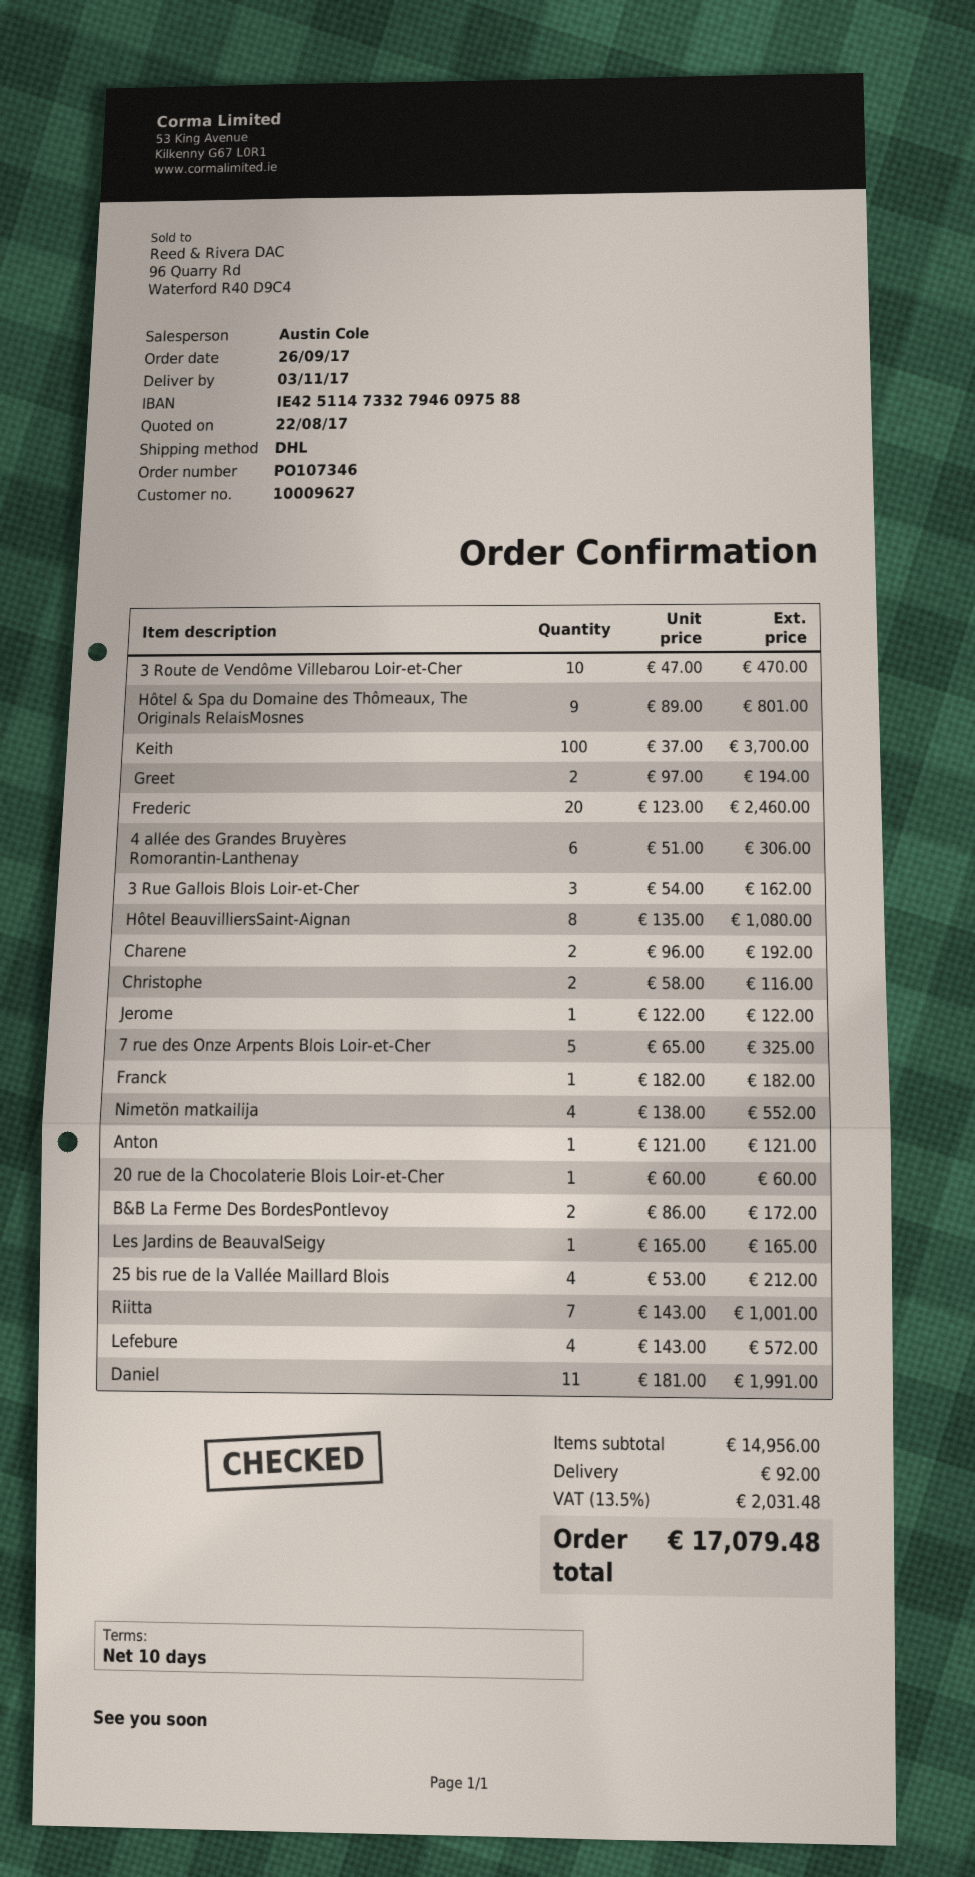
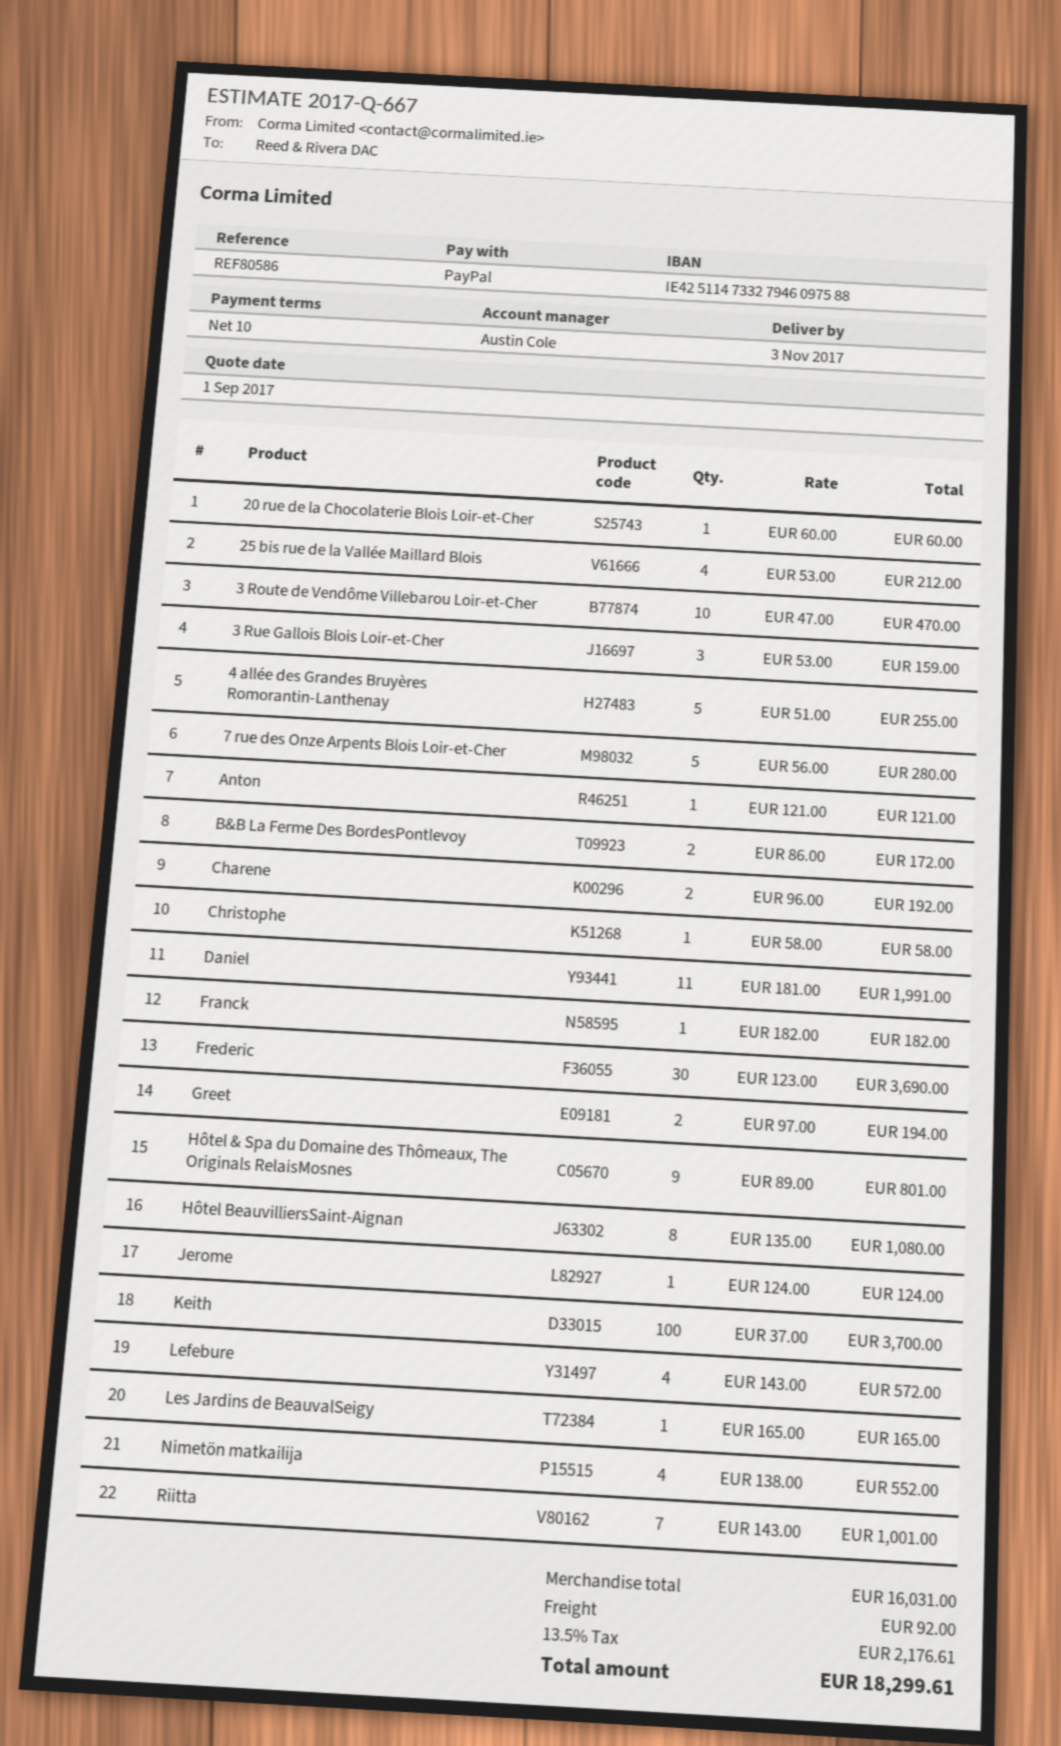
quote date: 2017-08-22 -> 2017-09-01
Frederic: 20 x 123.00 = 2460.00 -> 30 x 123.00 = 3690.00
4 allée des Grandes Bruyères Romorantin-Lanthenay: 6 x 51.00 = 306.00 -> 5 x 51.00 = 255.00
3 Rue Gallois Blois Loir-et-Cher: 3 x 54.00 = 162.00 -> 3 x 53.00 = 159.00
Christophe: 2 x 58.00 = 116.00 -> 1 x 58.00 = 58.00
Jerome: 1 x 122.00 = 122.00 -> 1 x 124.00 = 124.00
7 rue des Onze Arpents Blois Loir-et-Cher: 5 x 65.00 = 325.00 -> 5 x 56.00 = 280.00
subtotal: 14956.00 -> 16031.00
tax: 13.5% = 2031.48 -> 13.5% = 2176.61
total: 17079.48 -> 18299.61

